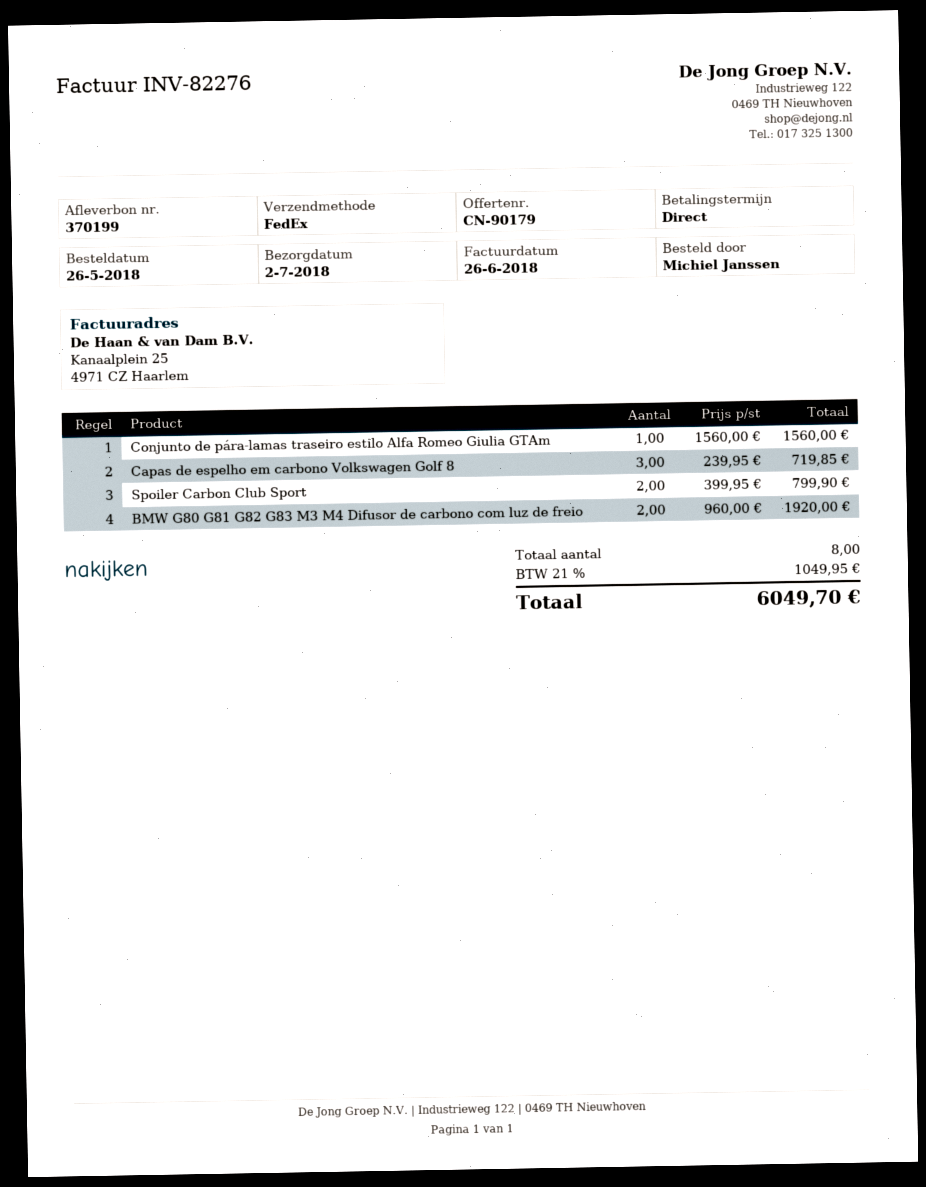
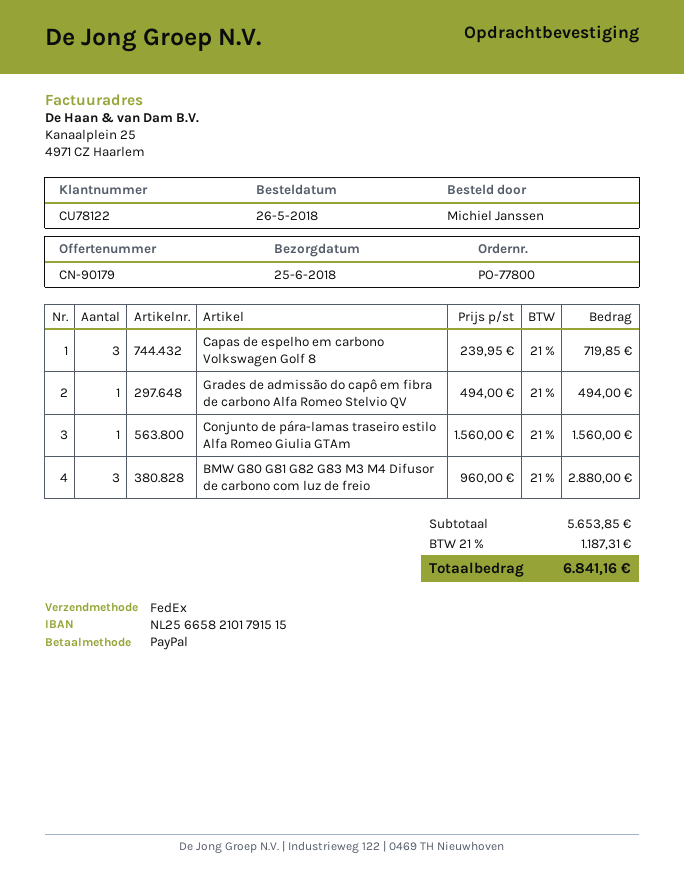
delivery date: 2018-07-02 -> 2018-06-25
Spoiler Carbon Club Sport: 2 x 399.95 = 799.90 -> none
BMW G80 G81 G82 G83 M3 M4 Difusor de carbono com luz de freio: 2 x 960.00 = 1920.00 -> 3 x 960.00 = 2880.00
Grades de admissão do capô em fibra de carbono Alfa Romeo Stelvio QV: none -> 1 x 494.00 = 494.00
tax: 21% = 1049.95 -> 21% = 1187.31
total: 6049.70 -> 6841.16

